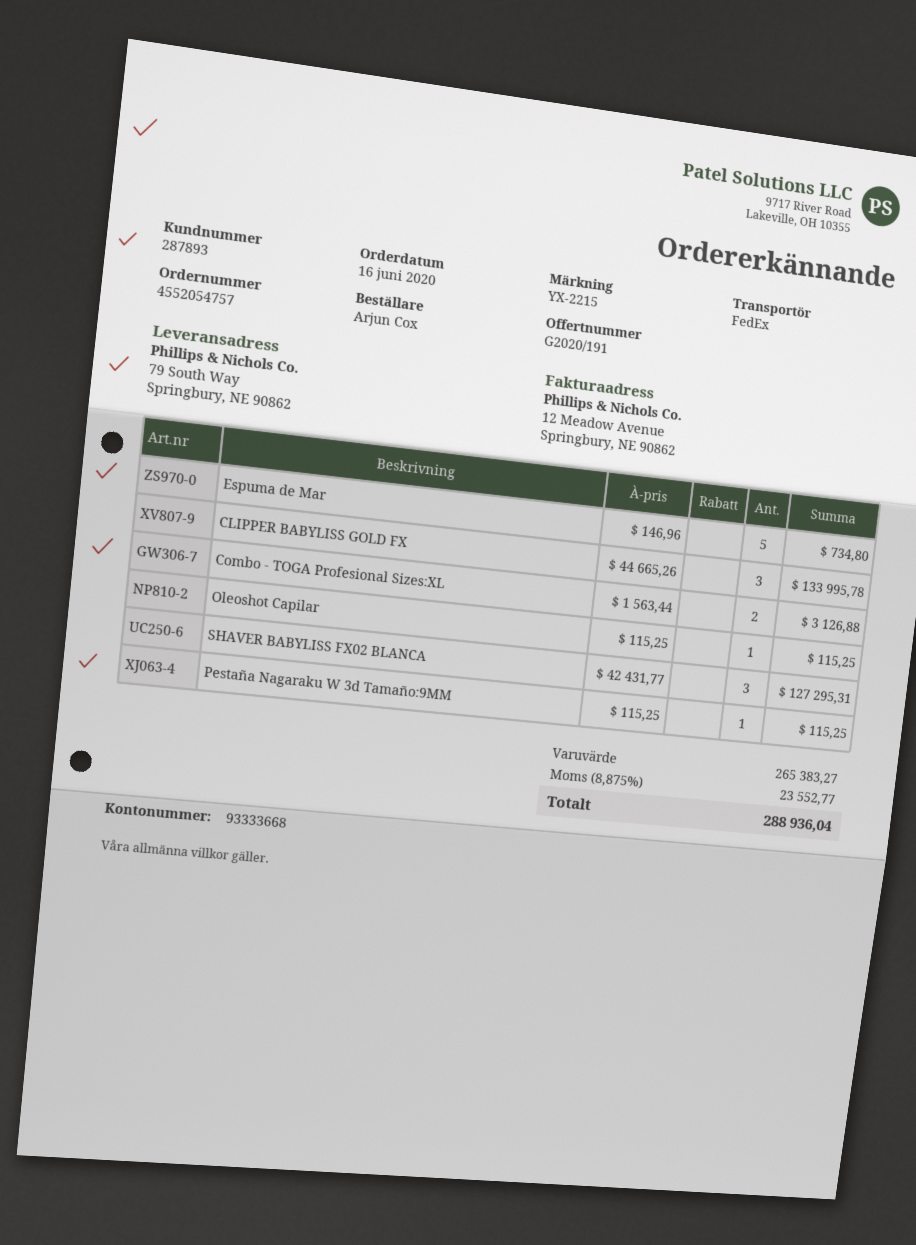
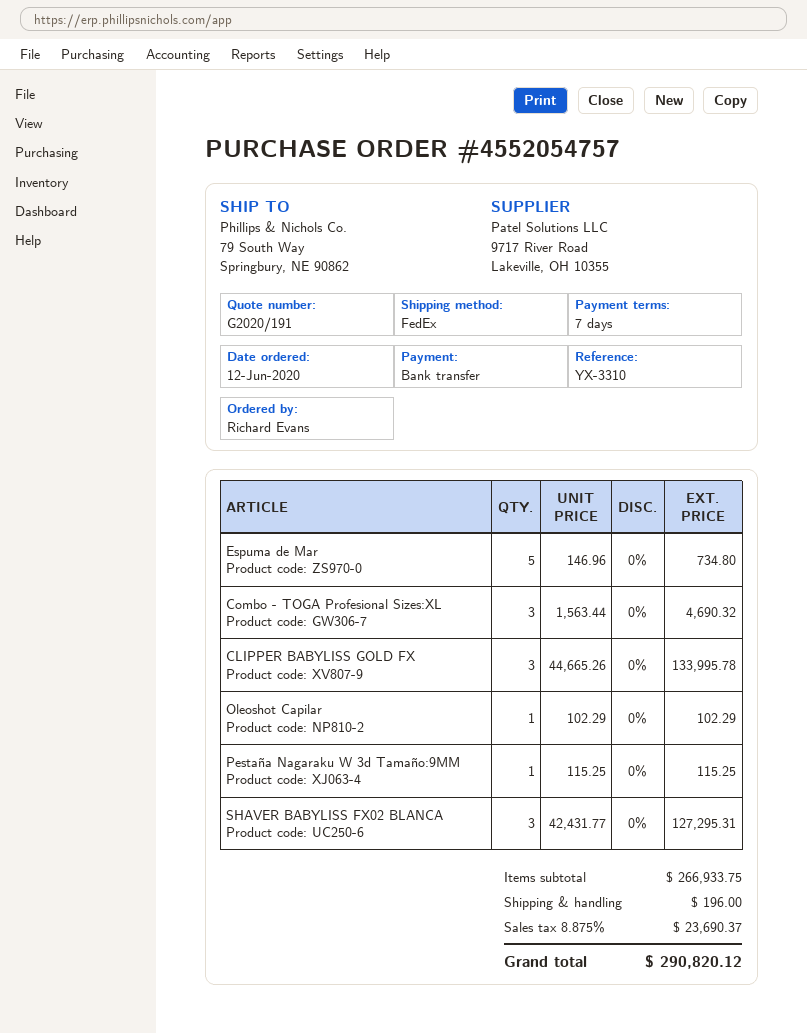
order date: 2020-06-16 -> 2020-06-12
reference: YX-2215 -> YX-3310
ordered by: Arjun Cox -> Richard Evans
Combo - TOGA Profesional Sizes:XL: 2 x 1563.44 = 3126.88 -> 3 x 1563.44 = 4690.32
Oleoshot Capilar: 1 x 115.25 = 115.25 -> 1 x 102.29 = 102.29
subtotal: 265383.27 -> 266933.75
shipping: none -> 196.00
tax: 8.875% = 23552.77 -> 8.875% = 23690.37
total: 288936.04 -> 290820.12

